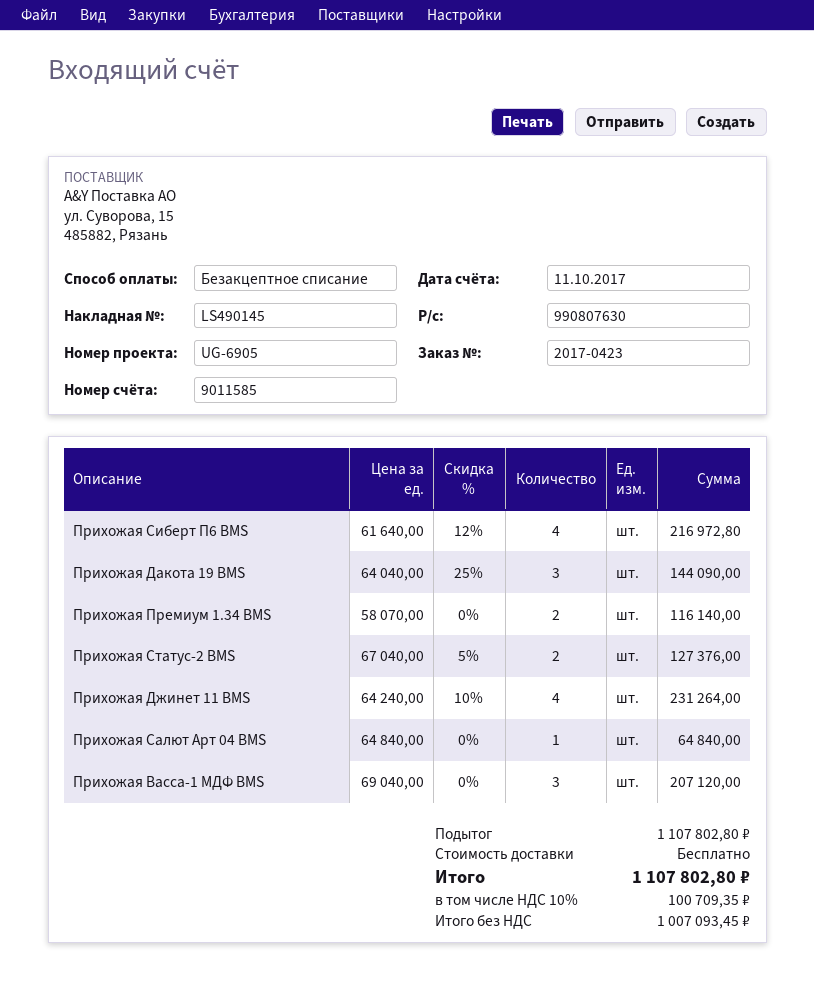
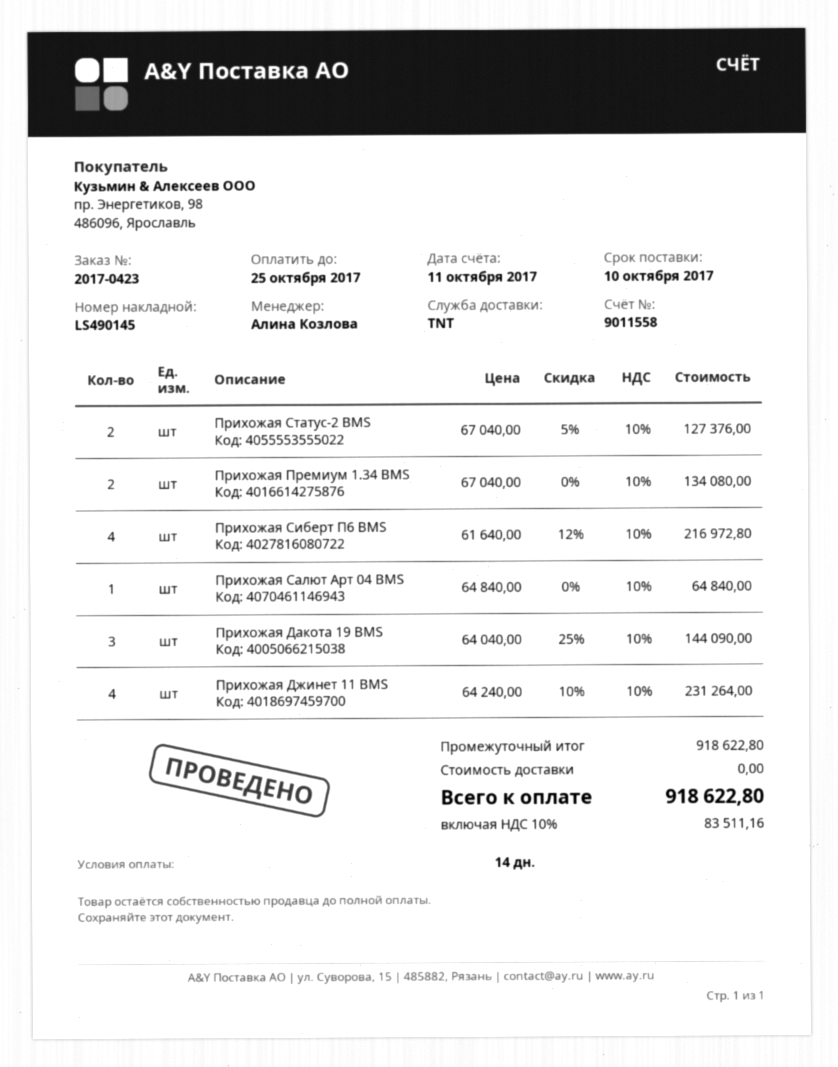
invoice number: 9011585 -> 9011558
Прихожая Премиум 1.34 BMS: 2 x 58070.00 = 116140.00 -> 2 x 67040.00 = 134080.00
Прихожая Васса-1 МДФ BMS: 3 x 69040.00 = 207120.00 -> none
subtotal: 1107802.80 -> 918622.80
tax: 10% = 100709.35 -> 10% = 83511.16
total: 1107802.80 -> 918622.80

